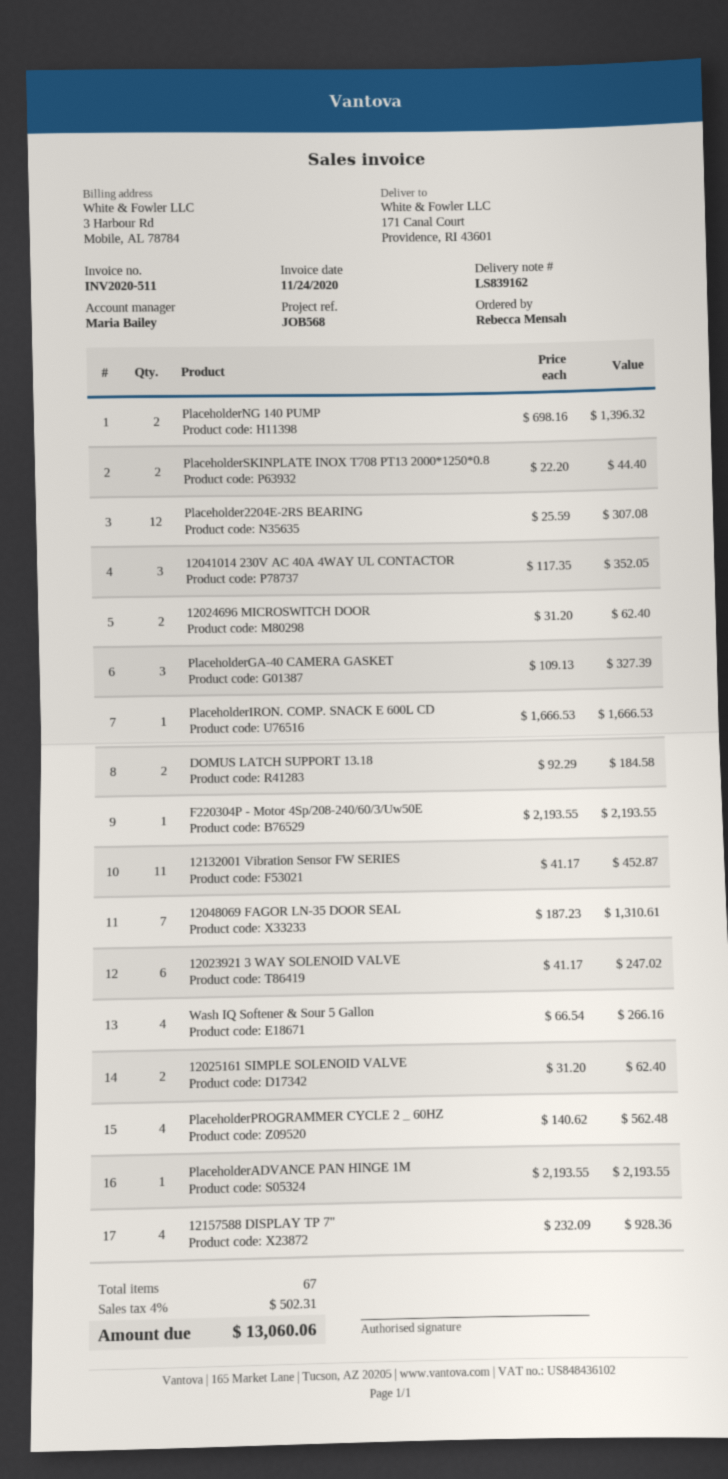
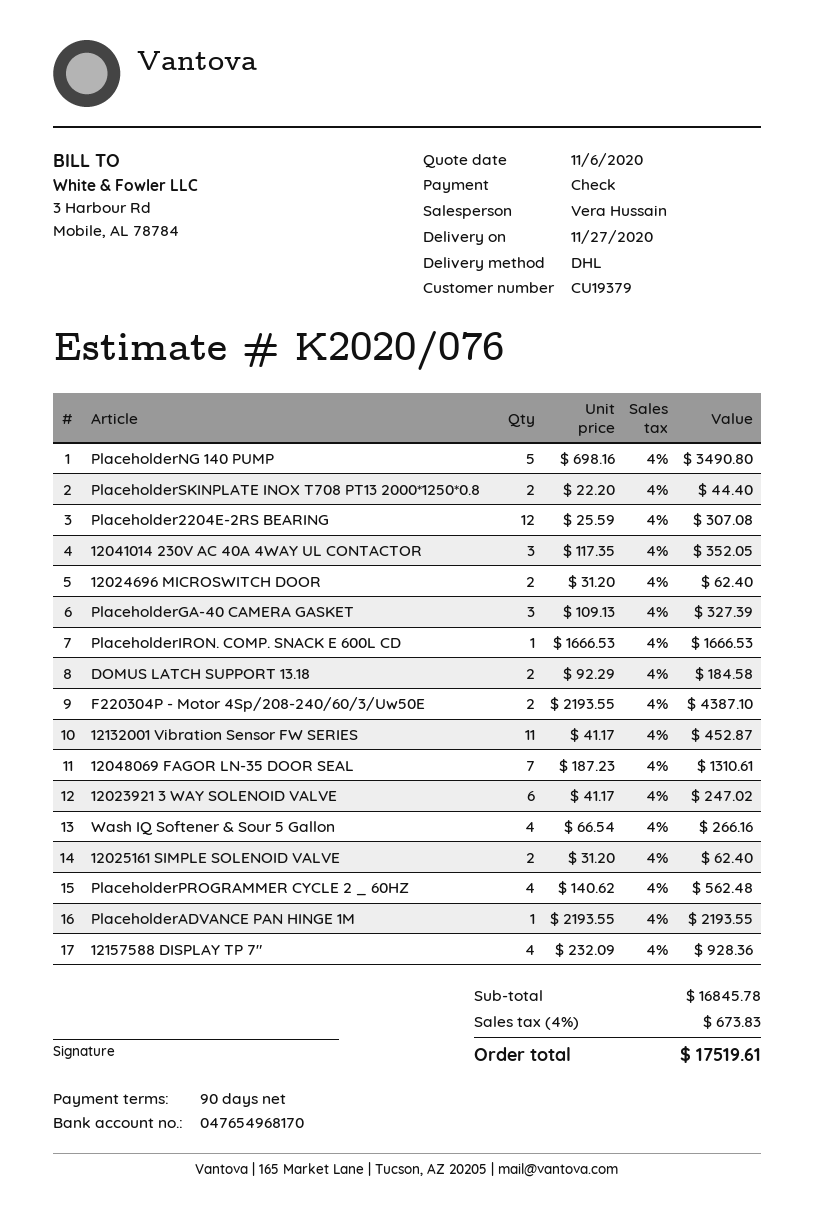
sales rep: Maria Bailey -> Vera Hussain
PlaceholderNG 140 PUMP: 2 x 698.16 = 1396.32 -> 5 x 698.16 = 3490.80
F220304P - Motor 4Sp/208-240/60/3/Uw50E: 1 x 2193.55 = 2193.55 -> 2 x 2193.55 = 4387.10
tax: 4% = 502.31 -> 4% = 673.83
total: 13060.06 -> 17519.61

